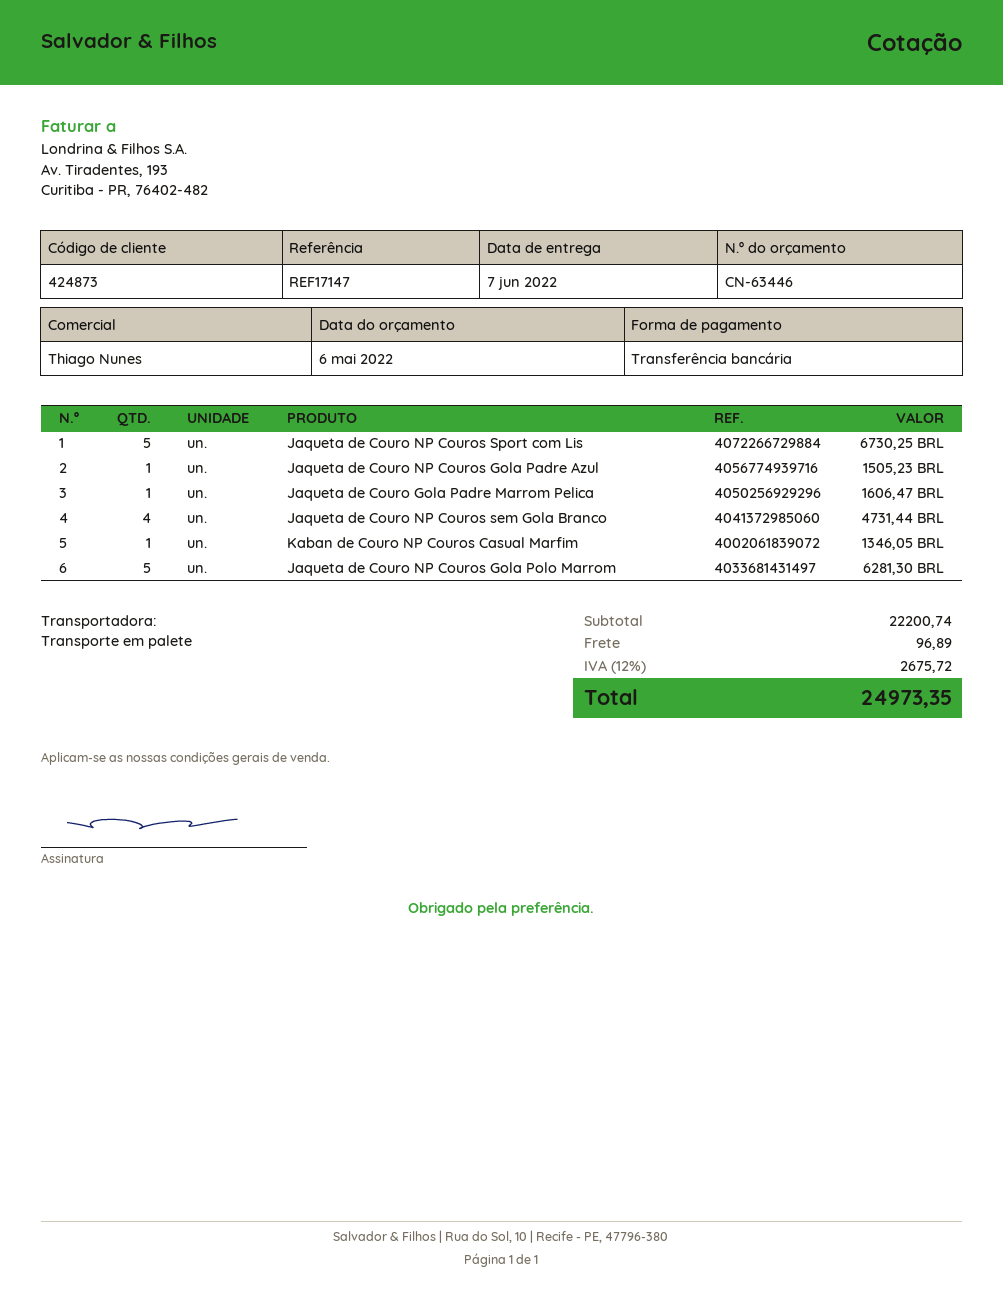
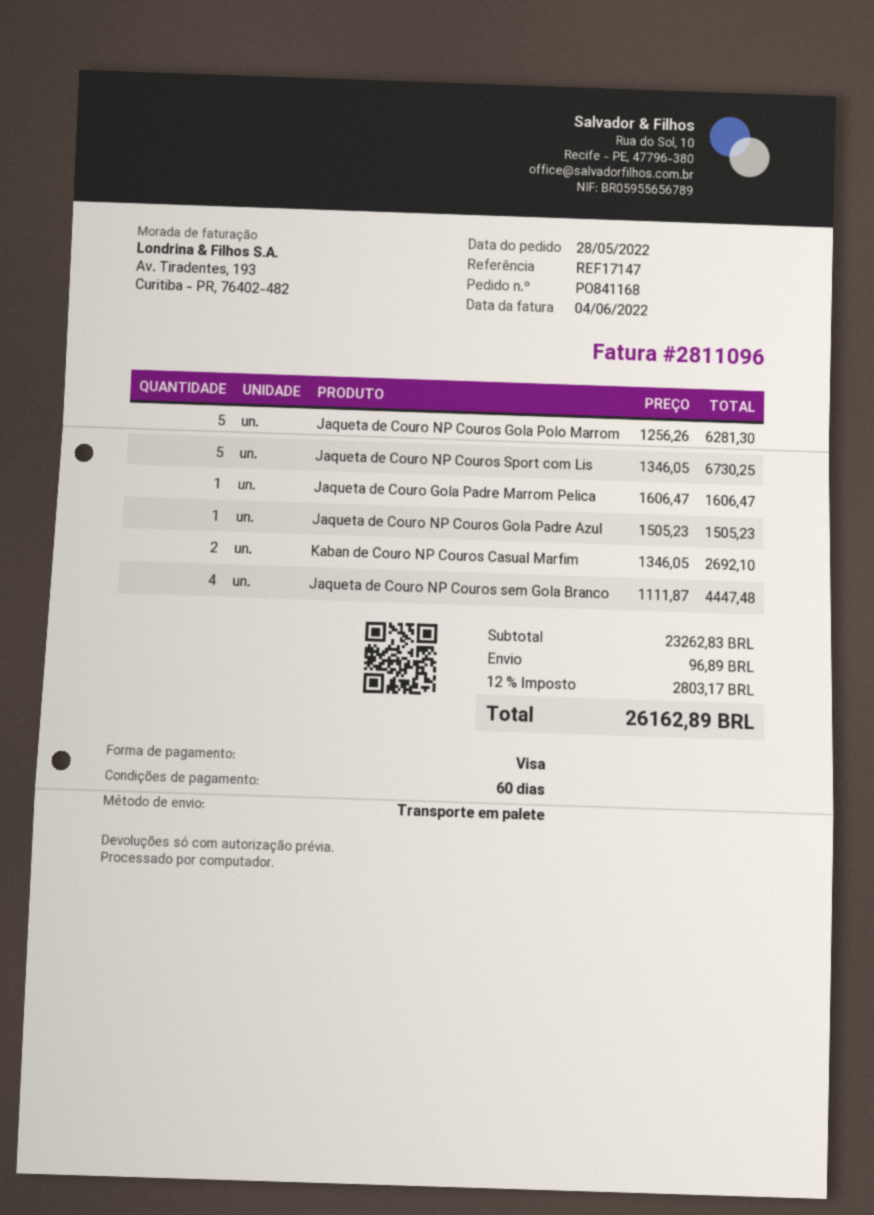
payment method: bank transfer -> Visa
Jaqueta de Couro NP Couros sem Gola Branco: 4 for 4731.44 -> 4 for 4447.48
Kaban de Couro NP Couros Casual Marfim: 1 for 1346.05 -> 2 for 2692.10
subtotal: 22200.74 -> 23262.83
tax: 12% = 2675.72 -> 12% = 2803.17
total: 24973.35 -> 26162.89

